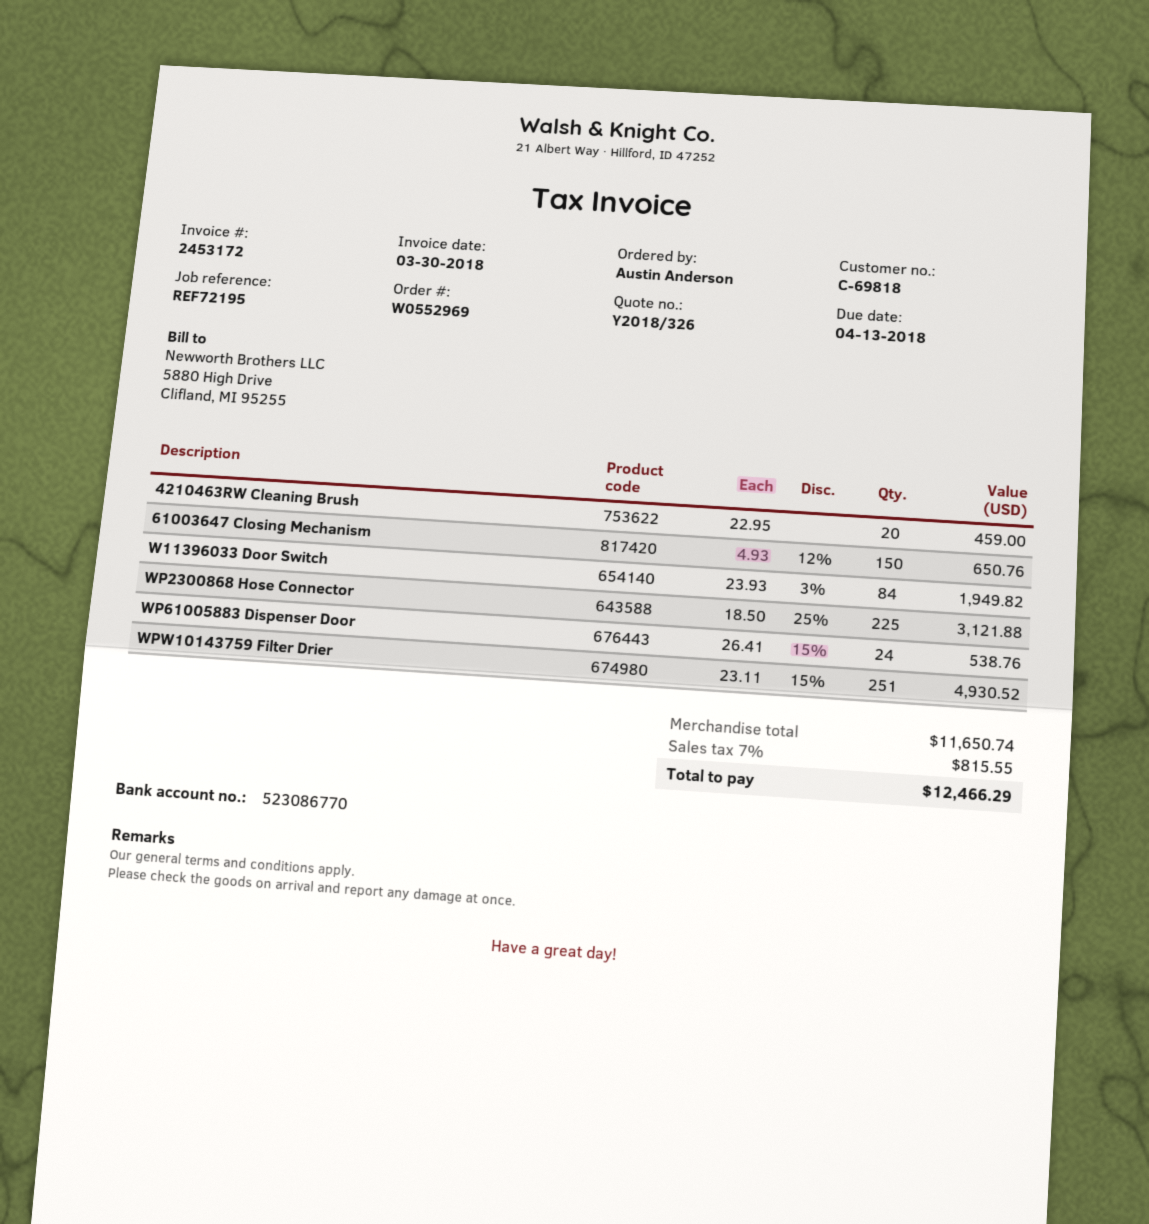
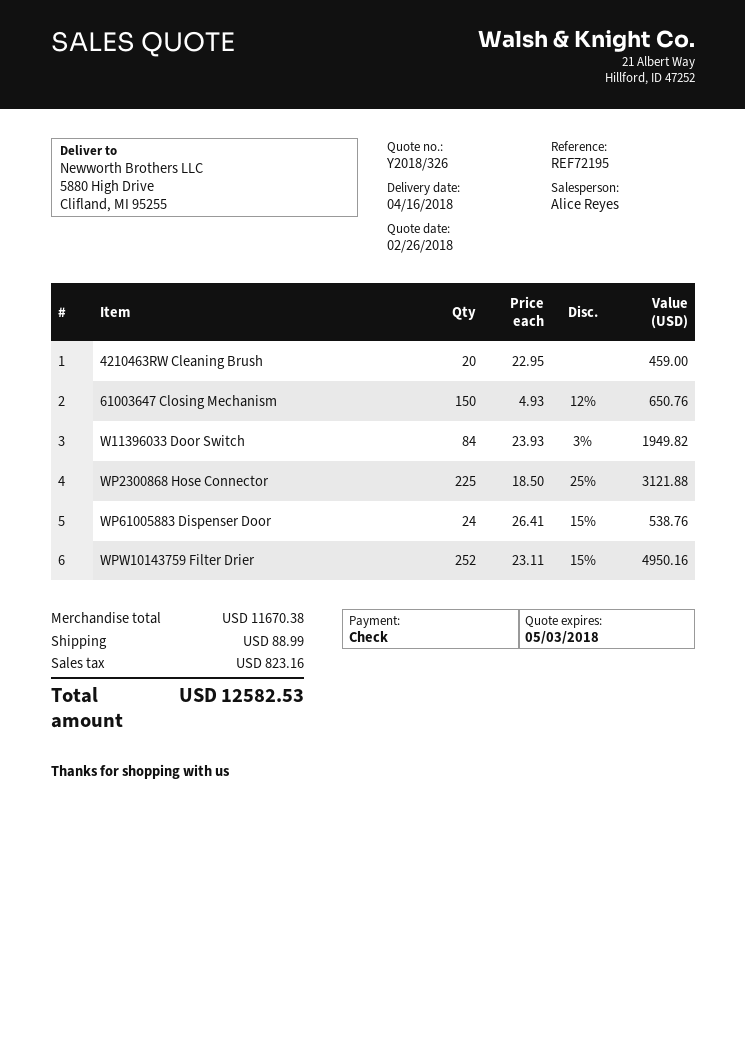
WPW10143759 Filter Drier: 251 x 23.11 - 15% = 4930.52 -> 252 x 23.11 - 15% = 4950.16
subtotal: 11650.74 -> 11670.38
shipping: none -> 88.99
tax: 815.55 -> 823.16
total: 12466.29 -> 12582.53

